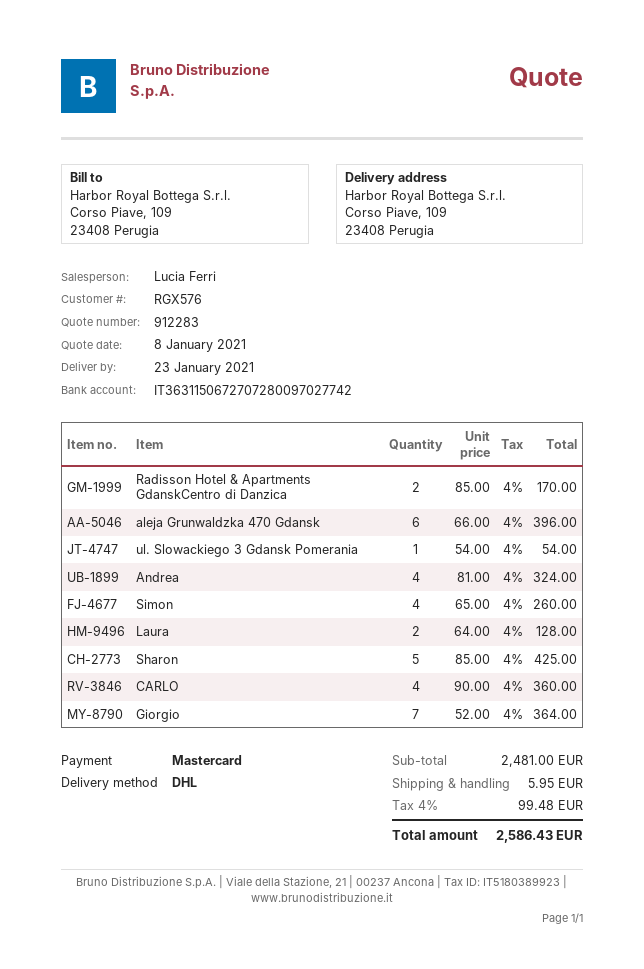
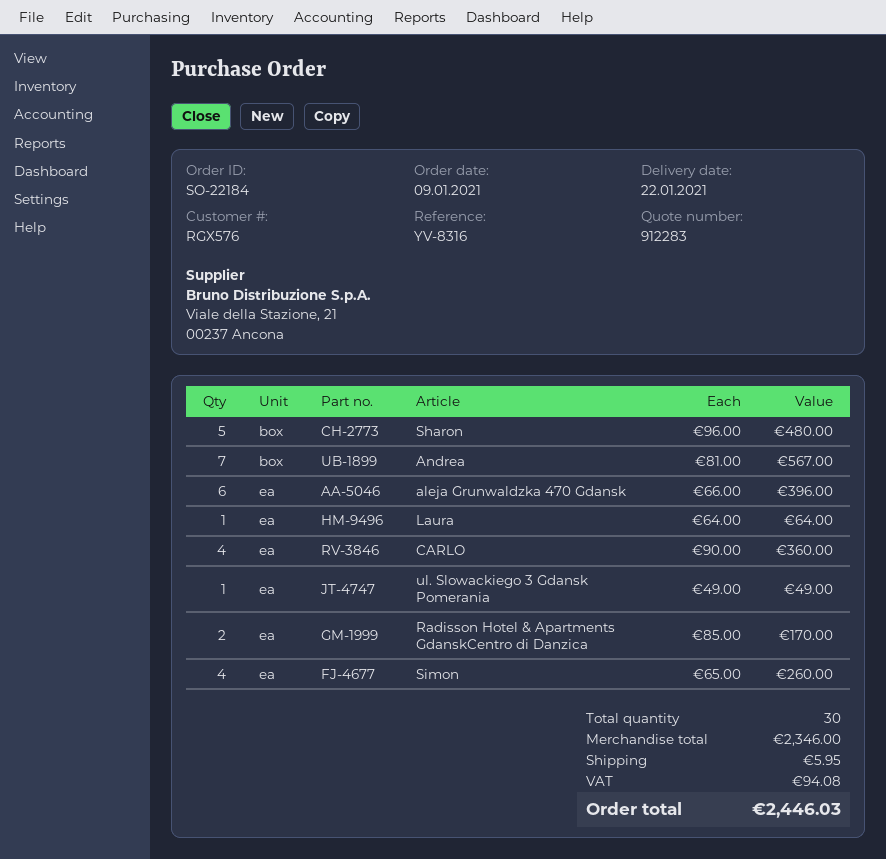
delivery date: 2021-01-23 -> 2021-01-22
ul. Slowackiego 3 Gdansk Pomerania: 1 x 54.00 = 54.00 -> 1 x 49.00 = 49.00
Andrea: 4 x 81.00 = 324.00 -> 7 x 81.00 = 567.00
Laura: 2 x 64.00 = 128.00 -> 1 x 64.00 = 64.00
Sharon: 5 x 85.00 = 425.00 -> 5 x 96.00 = 480.00
Giorgio: 7 x 52.00 = 364.00 -> none
subtotal: 2481.00 -> 2346.00
tax: 99.48 -> 94.08
total: 2586.43 -> 2446.03

